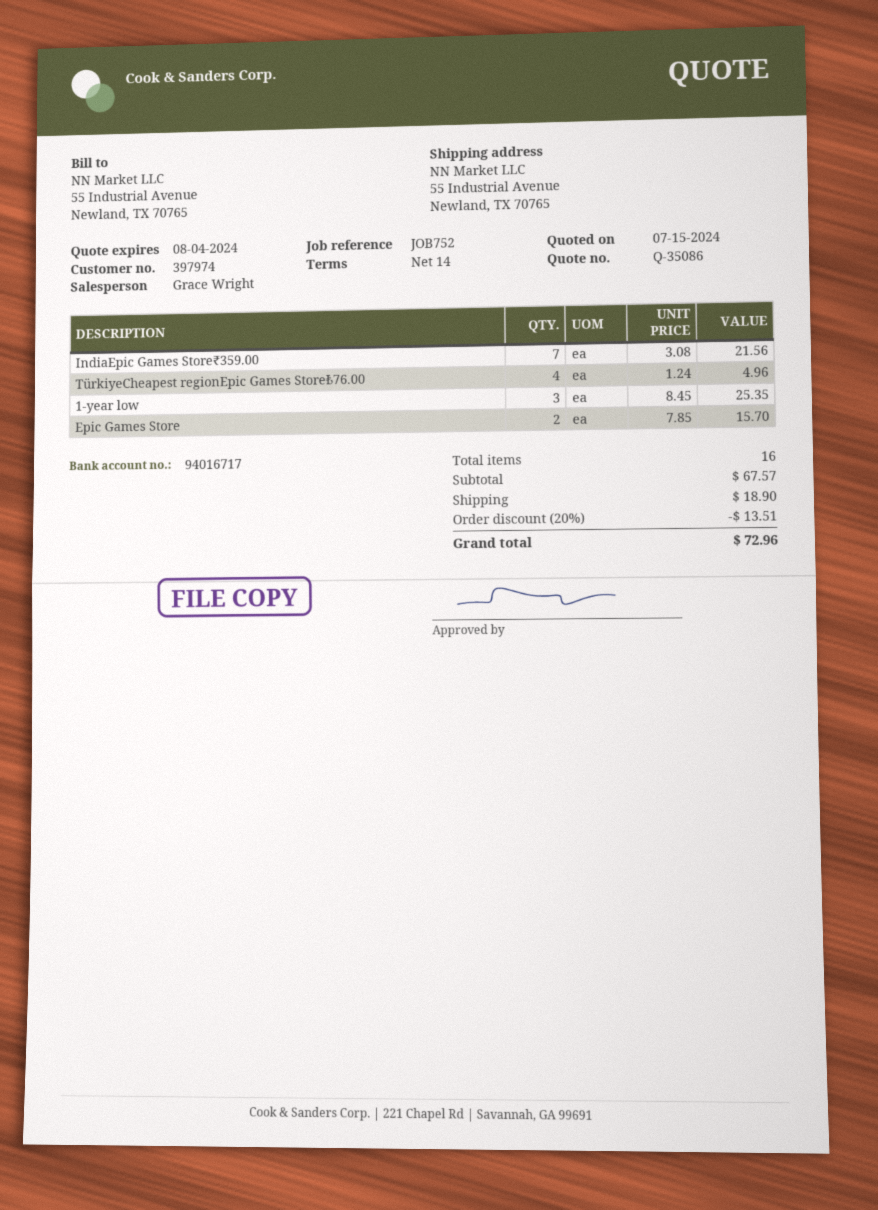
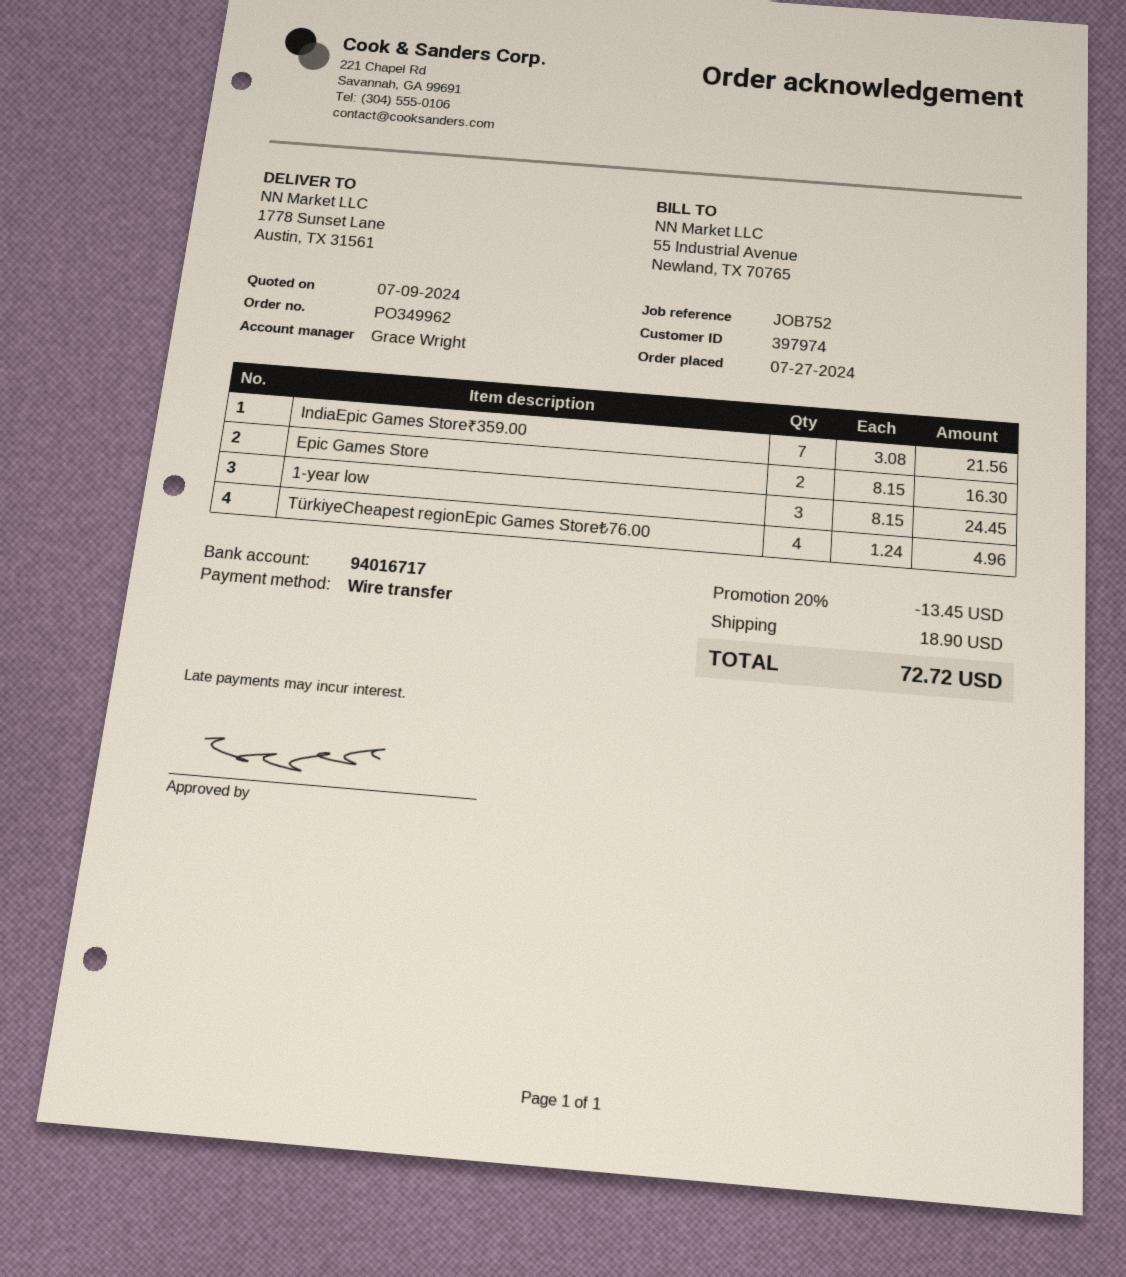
quote date: 2024-07-15 -> 2024-07-09
ship to: 55 Industrial Avenue, Newland, TX 70765 -> 1778 Sunset Lane, Austin, TX 31561
1-year low: 3 x 8.45 = 25.35 -> 3 x 8.15 = 24.45
Epic Games Store: 2 x 7.85 = 15.70 -> 2 x 8.15 = 16.30
discount: 20% = 13.51 -> 20% = 13.45
total: 72.96 -> 72.72

